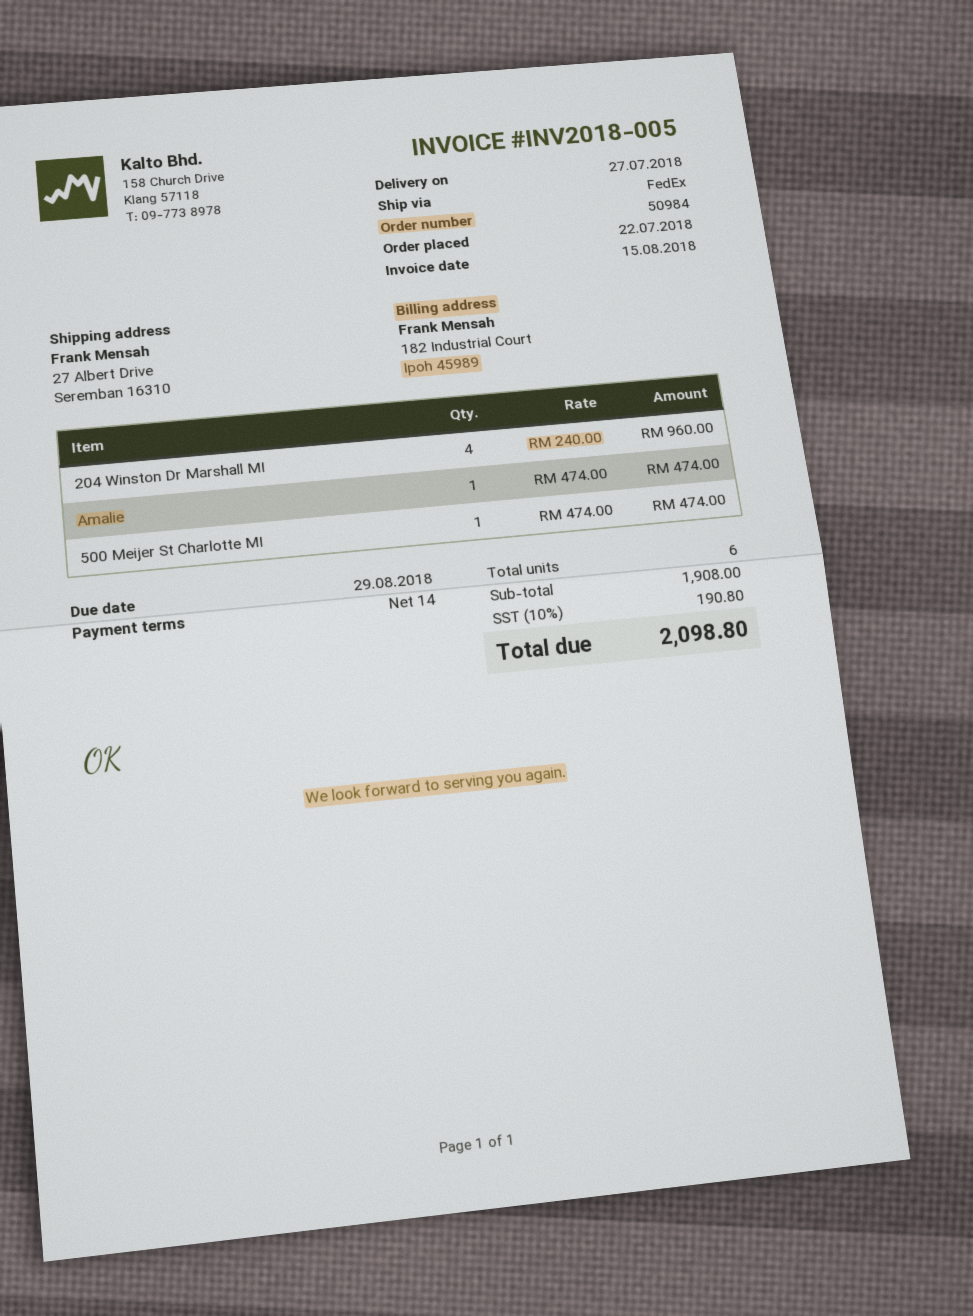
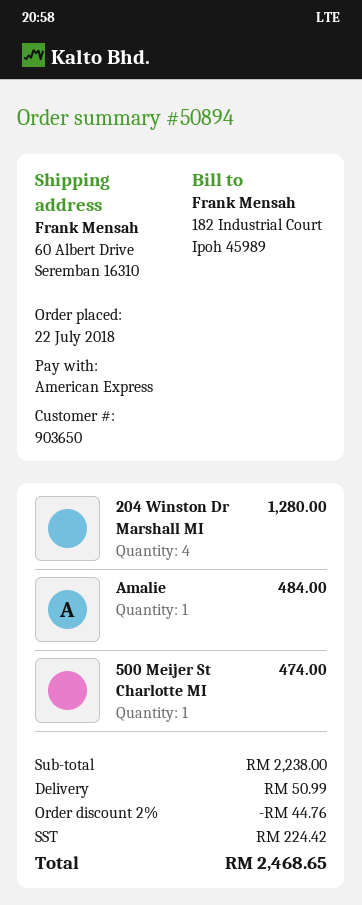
order number: 50984 -> 50894
ship to: 27 Albert Drive, Seremban 16310 -> 60 Albert Drive, Seremban 16310
204 Winston Dr Marshall MI: 4 for 960.00 -> 4 for 1280.00
Amalie: 1 for 474.00 -> 1 for 484.00
subtotal: 1908.00 -> 2238.00
discount: none -> 2% = 44.76
shipping: none -> 50.99
tax: 190.80 -> 224.42
total: 2098.80 -> 2468.65

